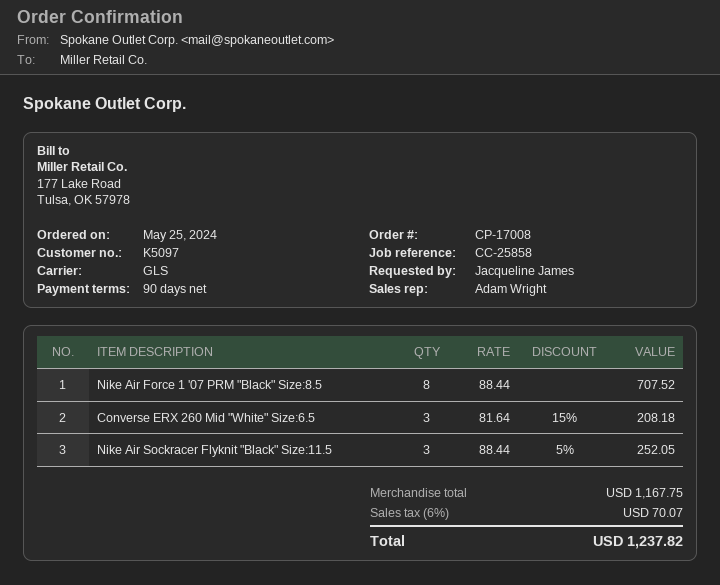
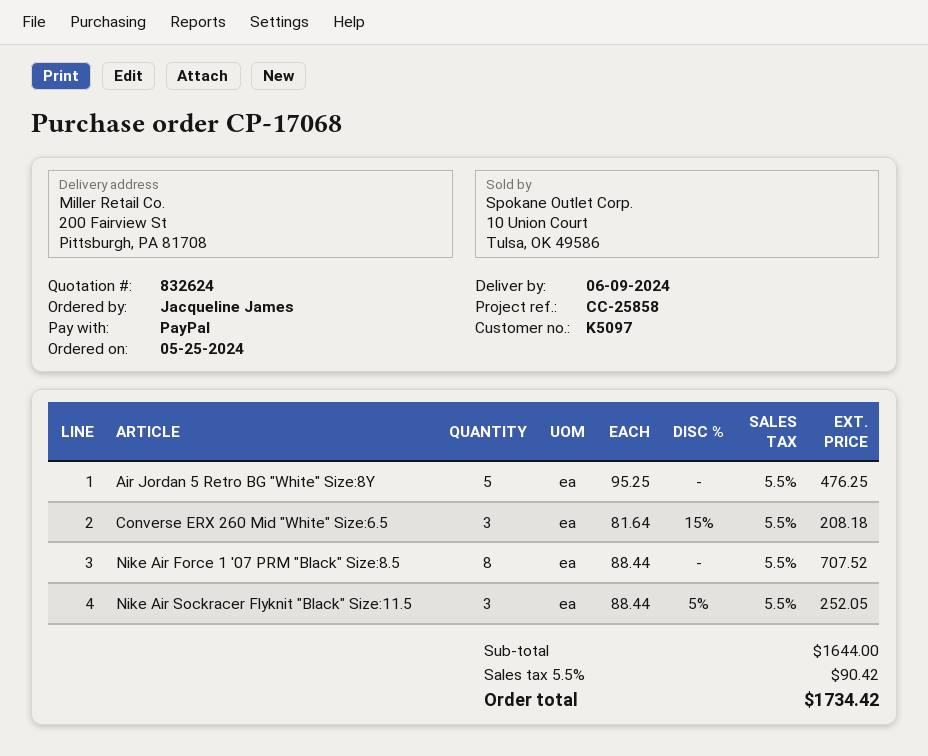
order number: CP-17008 -> CP-17068
Air Jordan 5 Retro BG "White" Size:8Y: none -> 5 x 95.25 = 476.25
subtotal: 1167.75 -> 1644.00
tax: 6% = 70.07 -> 5.5% = 90.42
total: 1237.82 -> 1734.42

